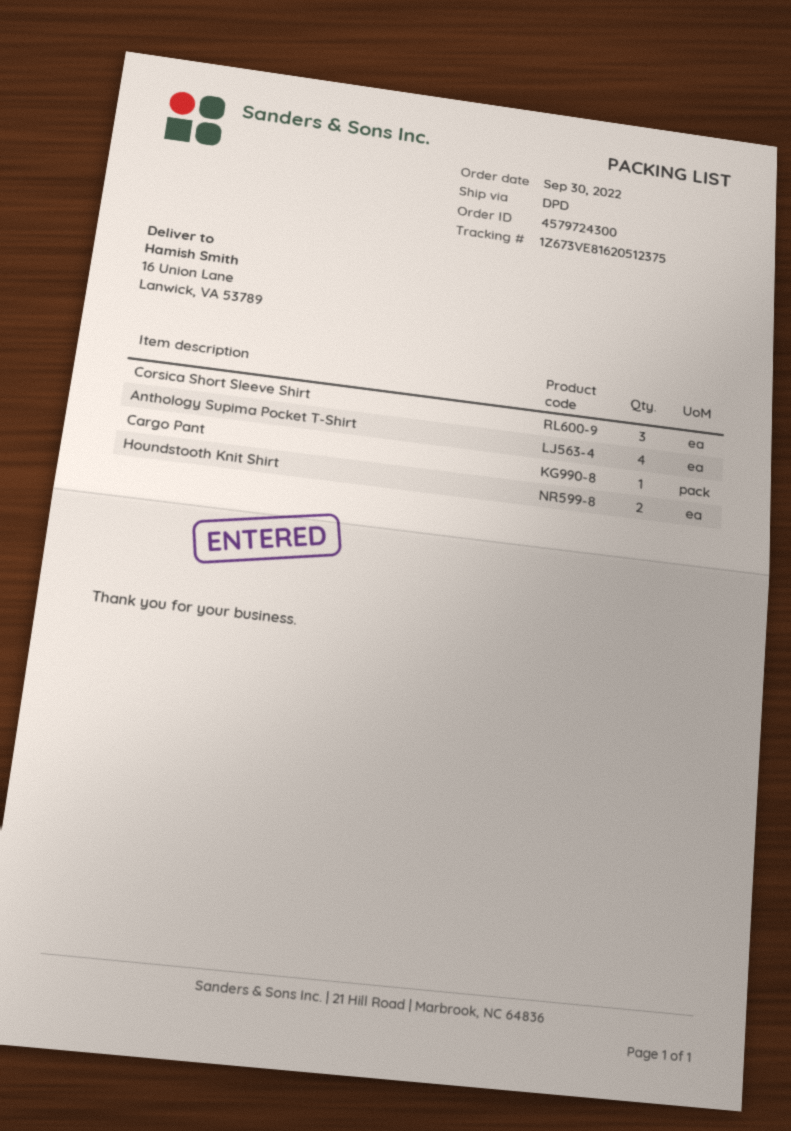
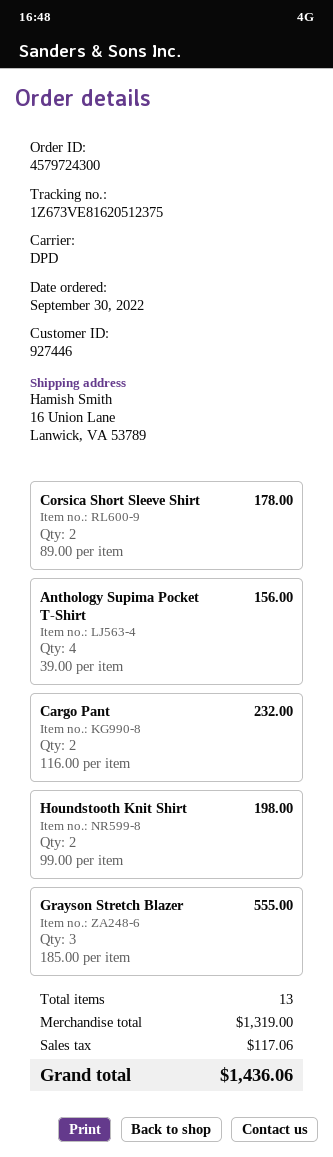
Corsica Short Sleeve Shirt: 3 -> 2
Cargo Pant: 1 -> 2
Grayson Stretch Blazer: none -> 3

